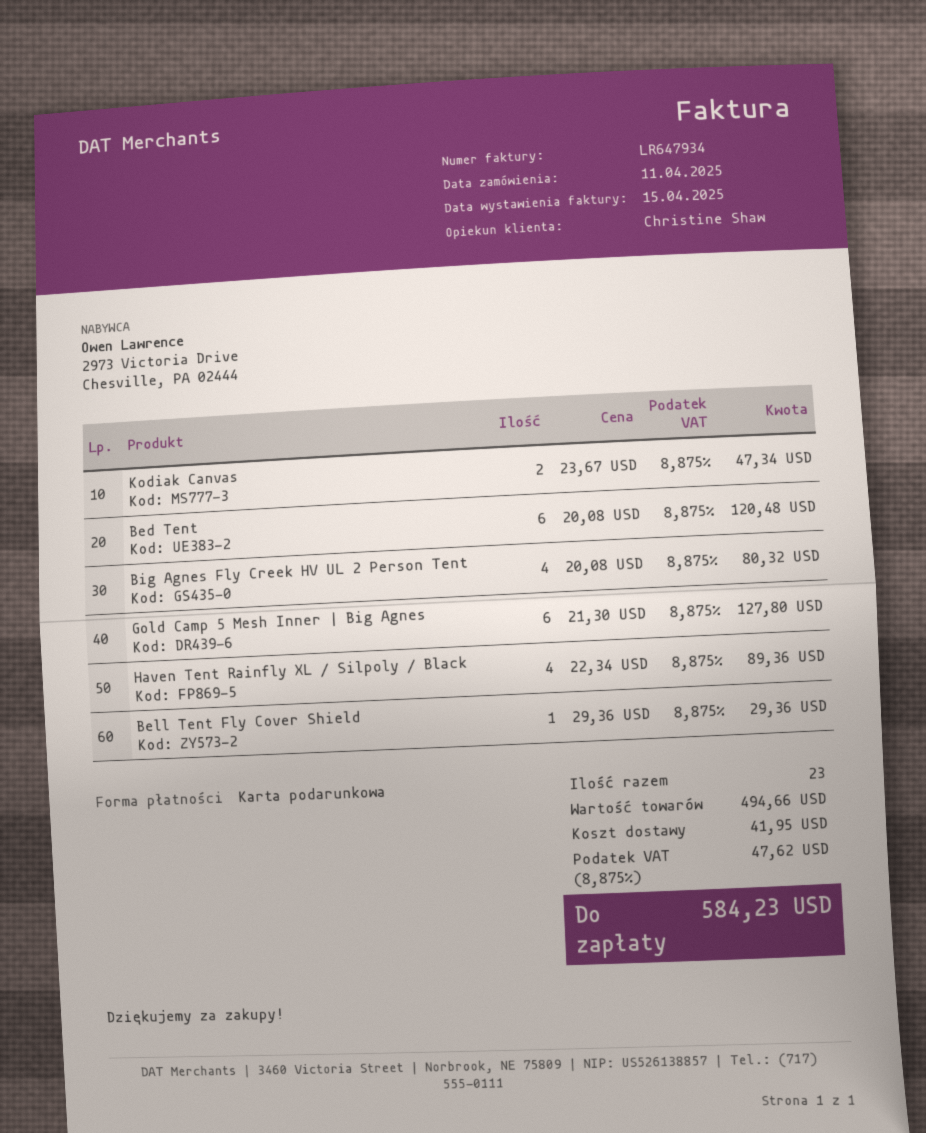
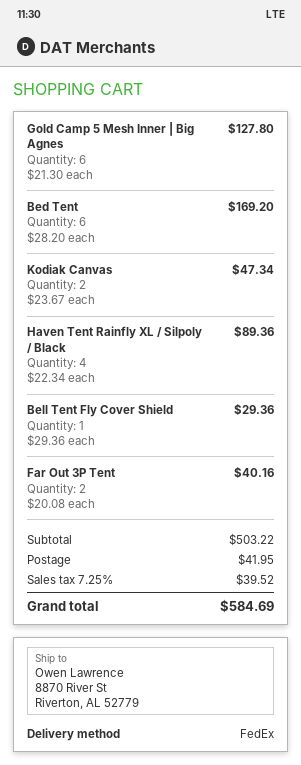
Bed Tent: 6 x 20.08 = 120.48 -> 6 x 28.20 = 169.20
Big Agnes Fly Creek HV UL 2 Person Tent: 4 x 20.08 = 80.32 -> none
Far Out 3P Tent: none -> 2 x 20.08 = 40.16
subtotal: 494.66 -> 503.22
tax: 8.875% = 47.62 -> 7.25% = 39.52
total: 584.23 -> 584.69

